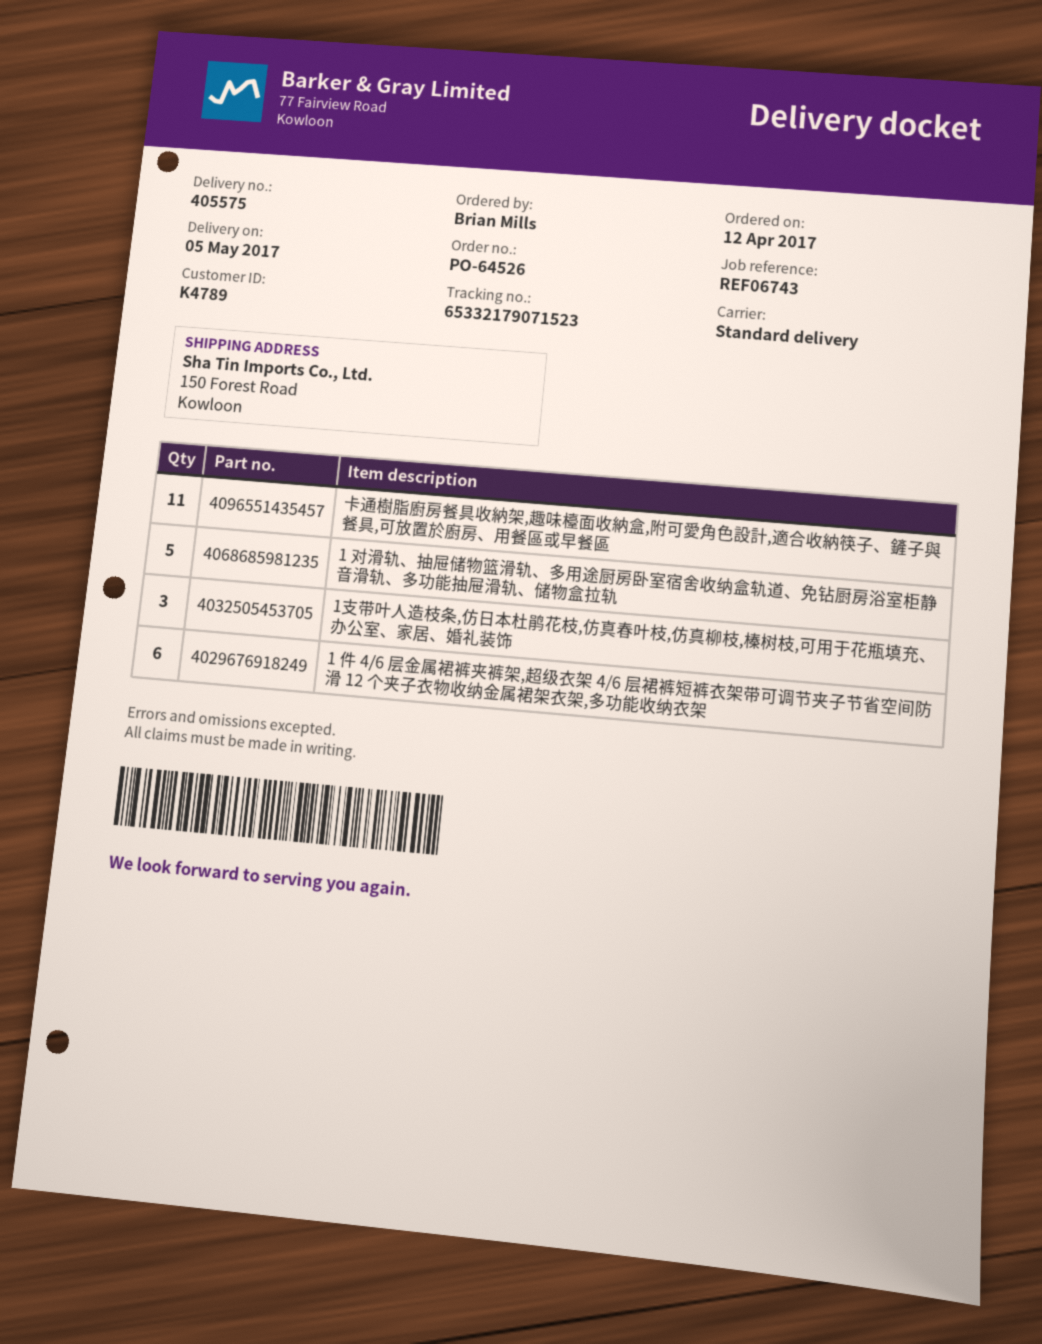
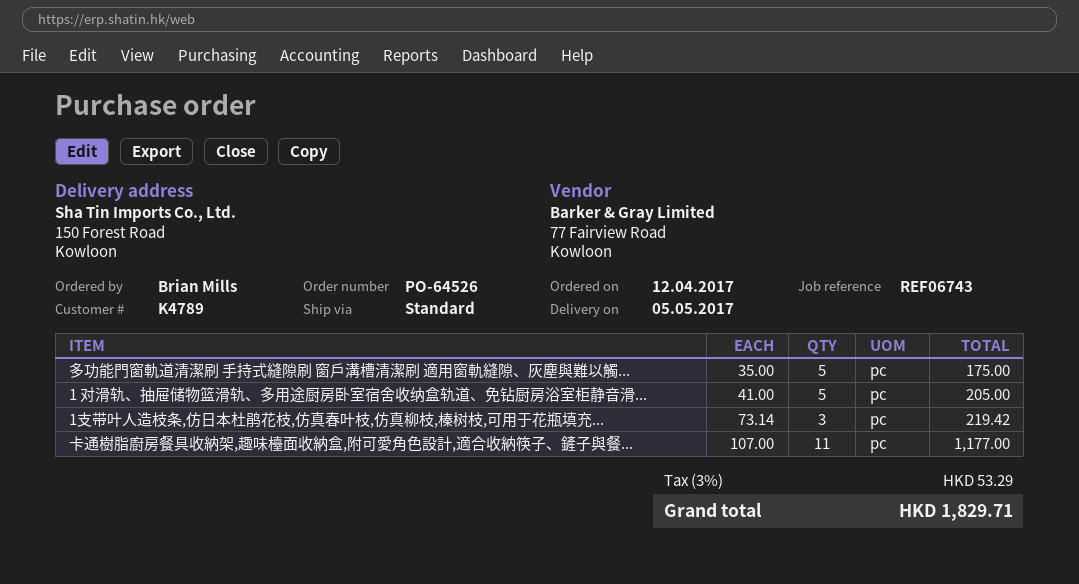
1 件 4/6 层金属裙裤夹裤架,超级衣架 4/6 层裙裤短裤衣架带可调节夹子节省空间防滑 12 个夹子衣物收纳金属裙架衣架,多功能收纳衣架: 6 -> none
多功能門窗軌道清潔刷 手持式縫隙刷 窗戶溝槽清潔刷 適用窗軌縫隙、灰塵與難以觸...: none -> 5

